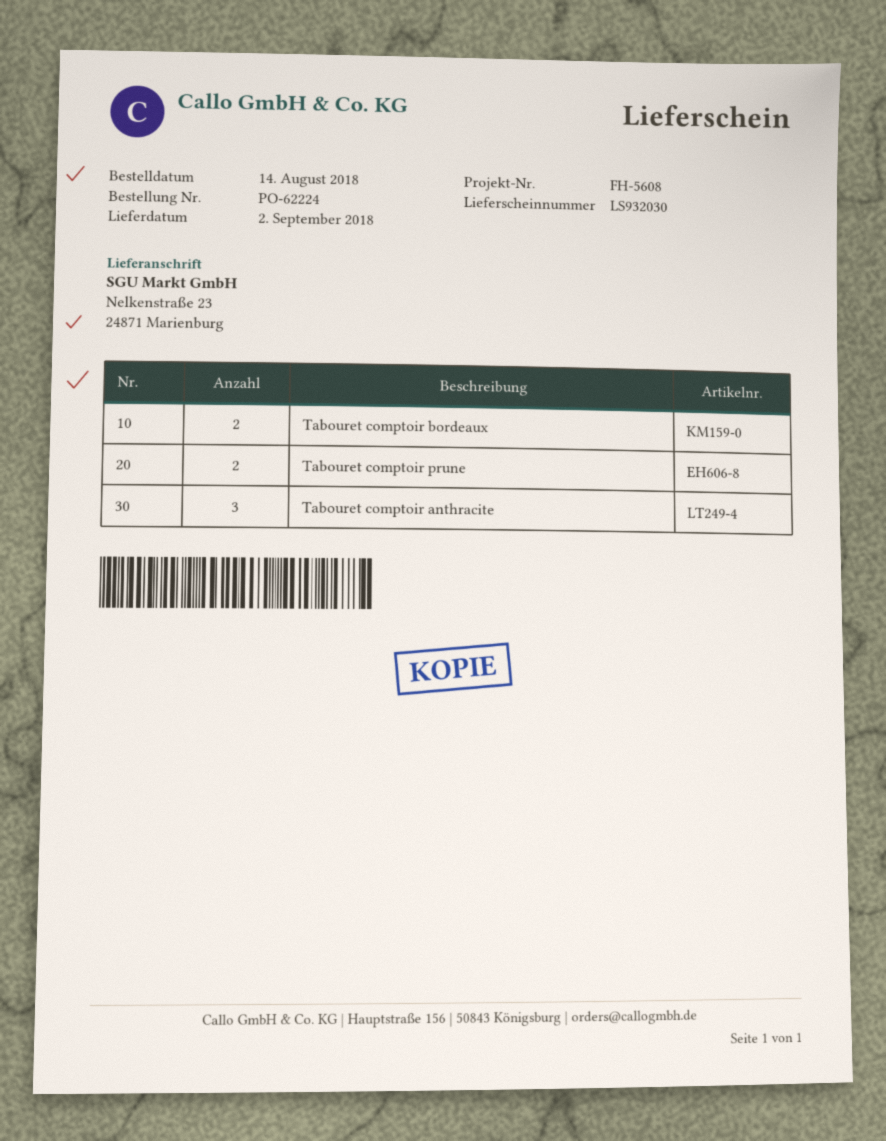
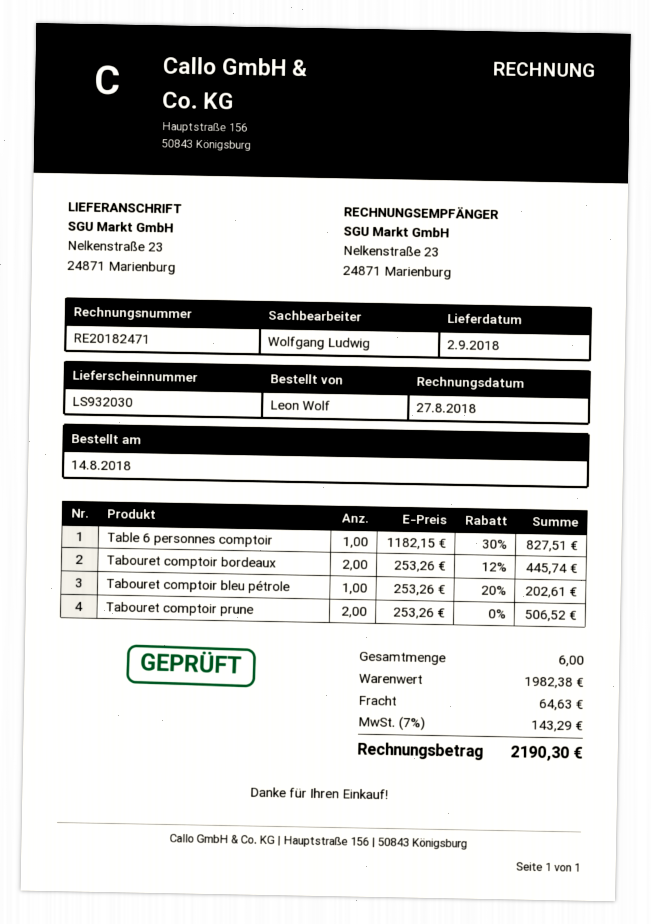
Tabouret comptoir anthracite: 3 -> none
Table 6 personnes comptoir: none -> 1
Tabouret comptoir bleu pétrole: none -> 1

